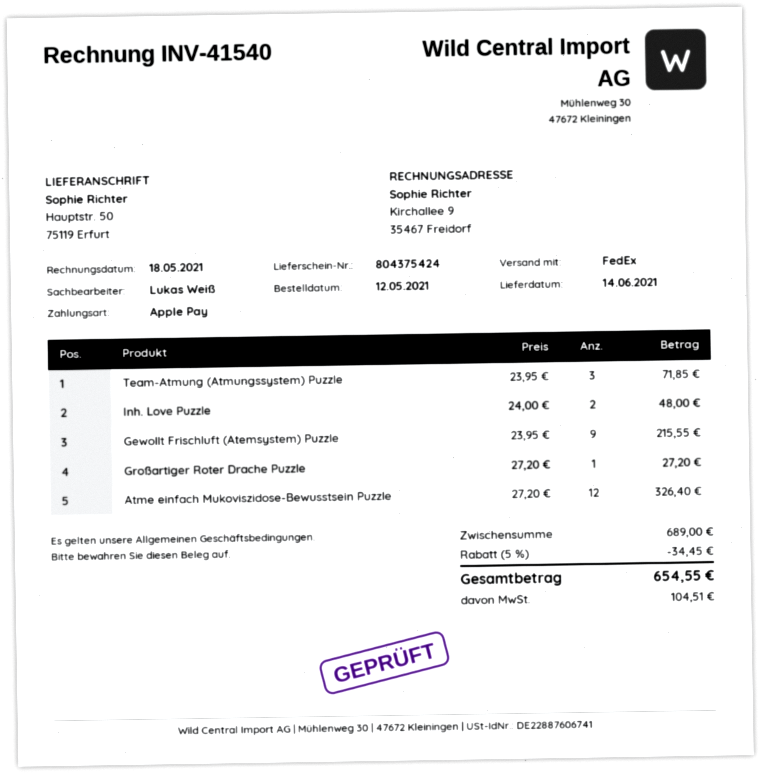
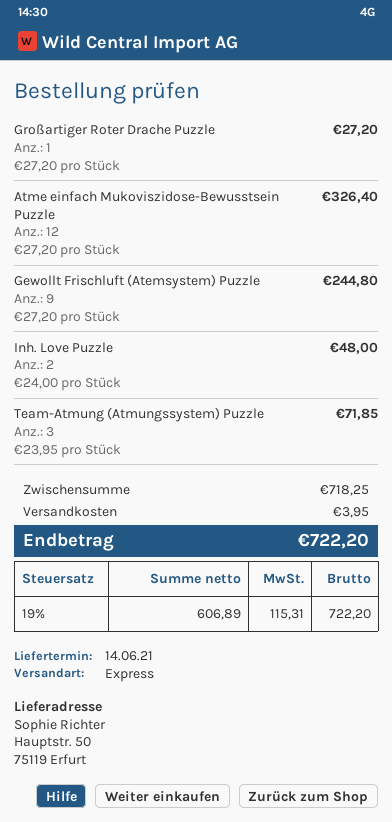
shipping method: FedEx -> express
Gewollt Frischluft (Atemsystem) Puzzle: 9 x 23.95 = 215.55 -> 9 x 27.20 = 244.80
subtotal: 689.00 -> 718.25
discount: 5% = 34.45 -> none
shipping: none -> 3.95
tax: 104.51 -> 115.31
total: 654.55 -> 722.20

